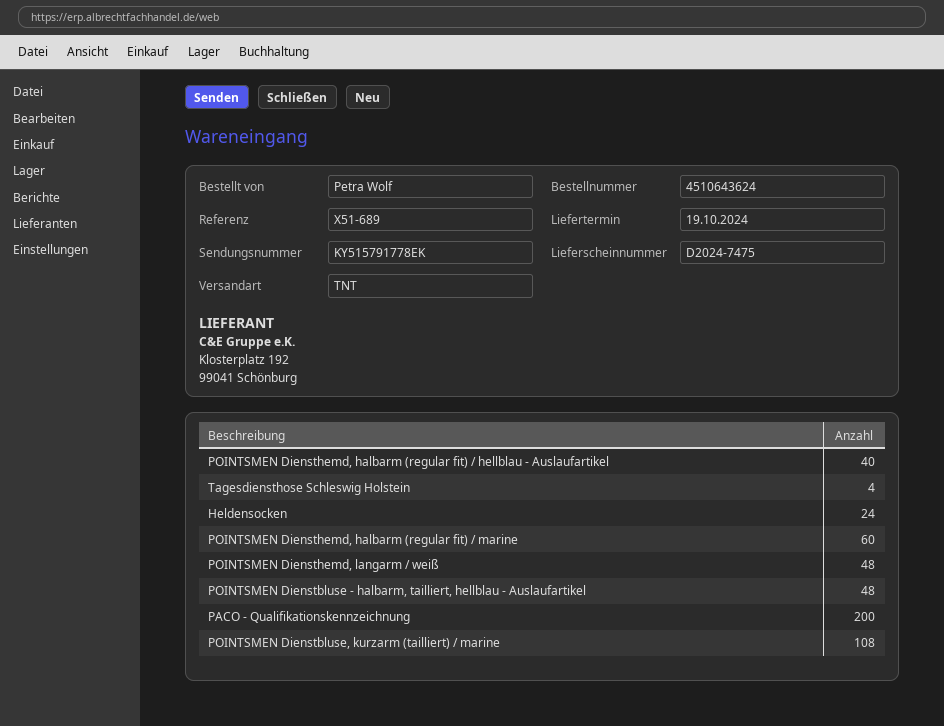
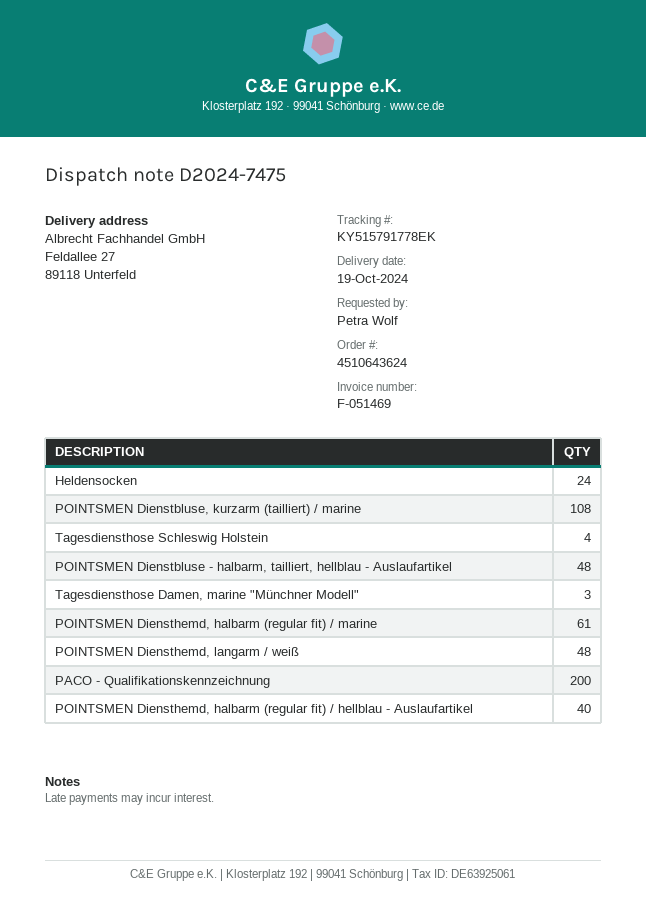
POINTSMEN Diensthemd, halbarm (regular fit) / marine: 60 -> 61
Tagesdiensthose Damen, marine "Münchner Modell": none -> 3

